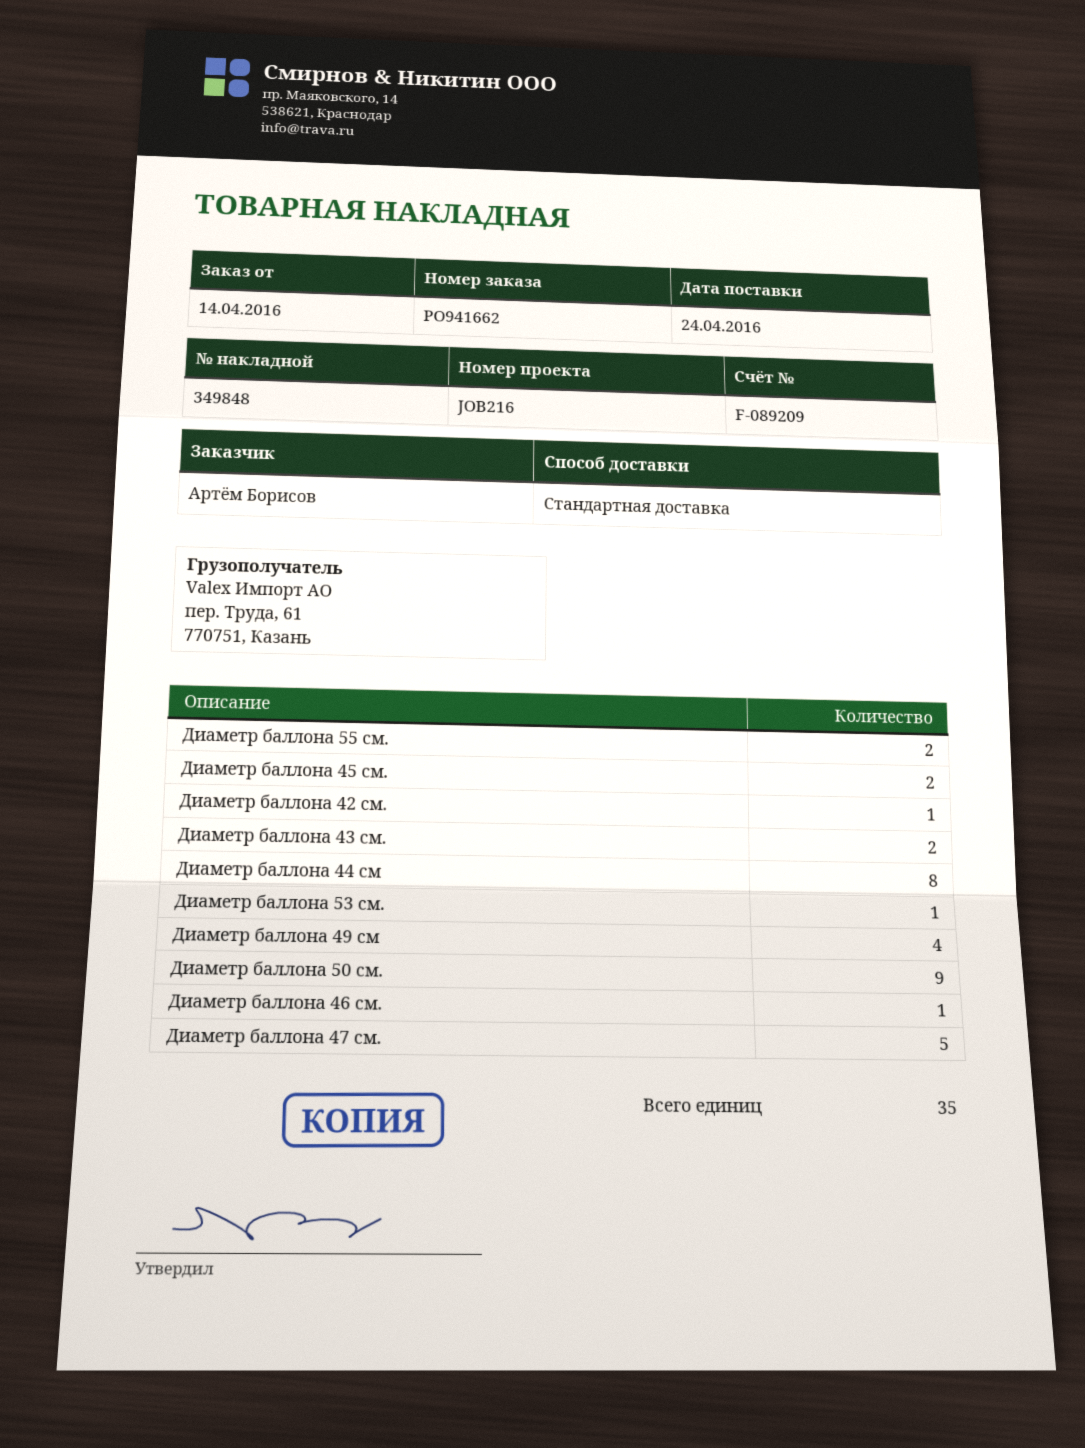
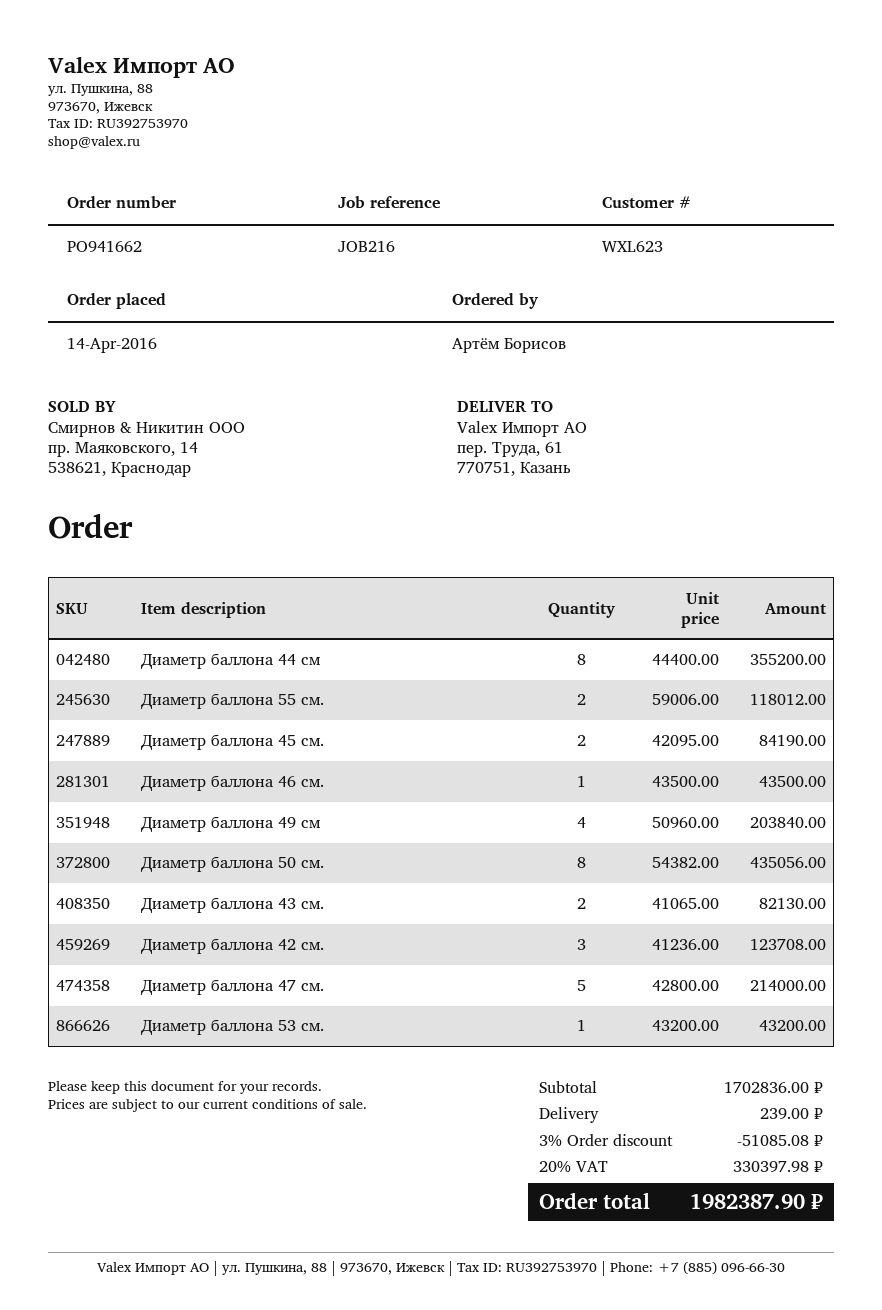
Диаметр баллона 42 см.: 1 -> 3
Диаметр баллона 50 см.: 9 -> 8

